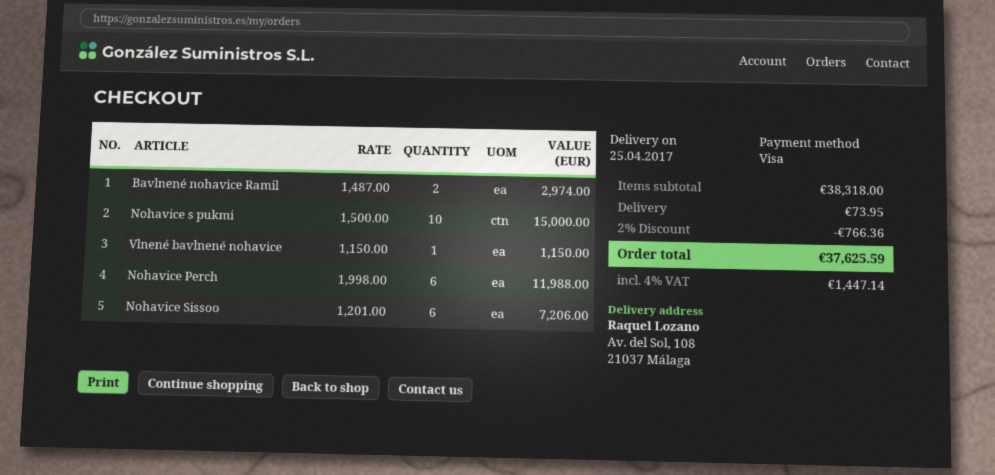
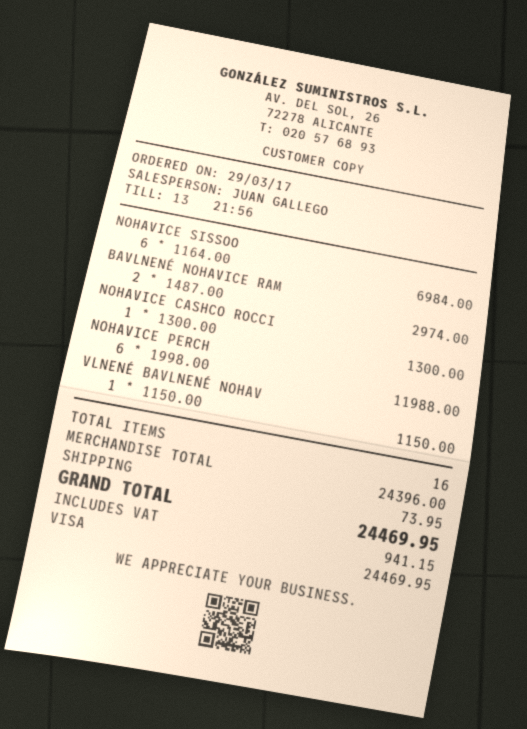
Nohavice s pukmi: 10 x 1500.00 = 15000.00 -> none
Nohavice Sissoo: 6 x 1201.00 = 7206.00 -> 6 x 1164.00 = 6984.00
NOHAVICE CASHCO ROCCI: none -> 1 x 1300.00 = 1300.00
subtotal: 38318.00 -> 24396.00
discount: 2% = 766.36 -> none
tax: 1447.14 -> 941.15
total: 37625.59 -> 24469.95

